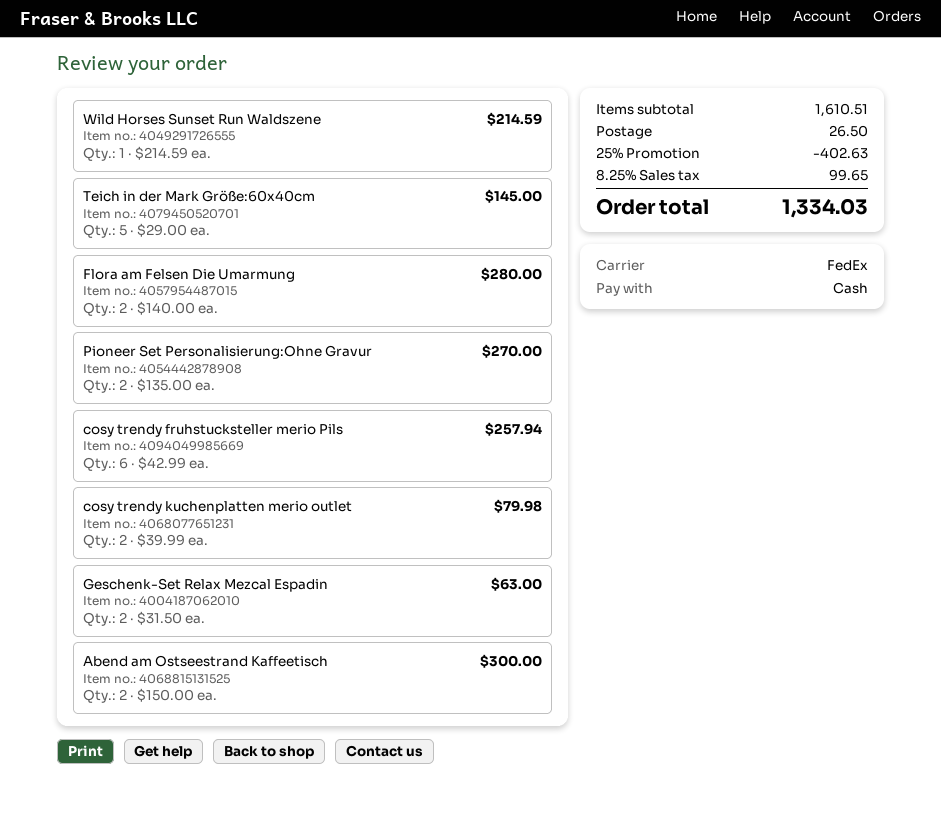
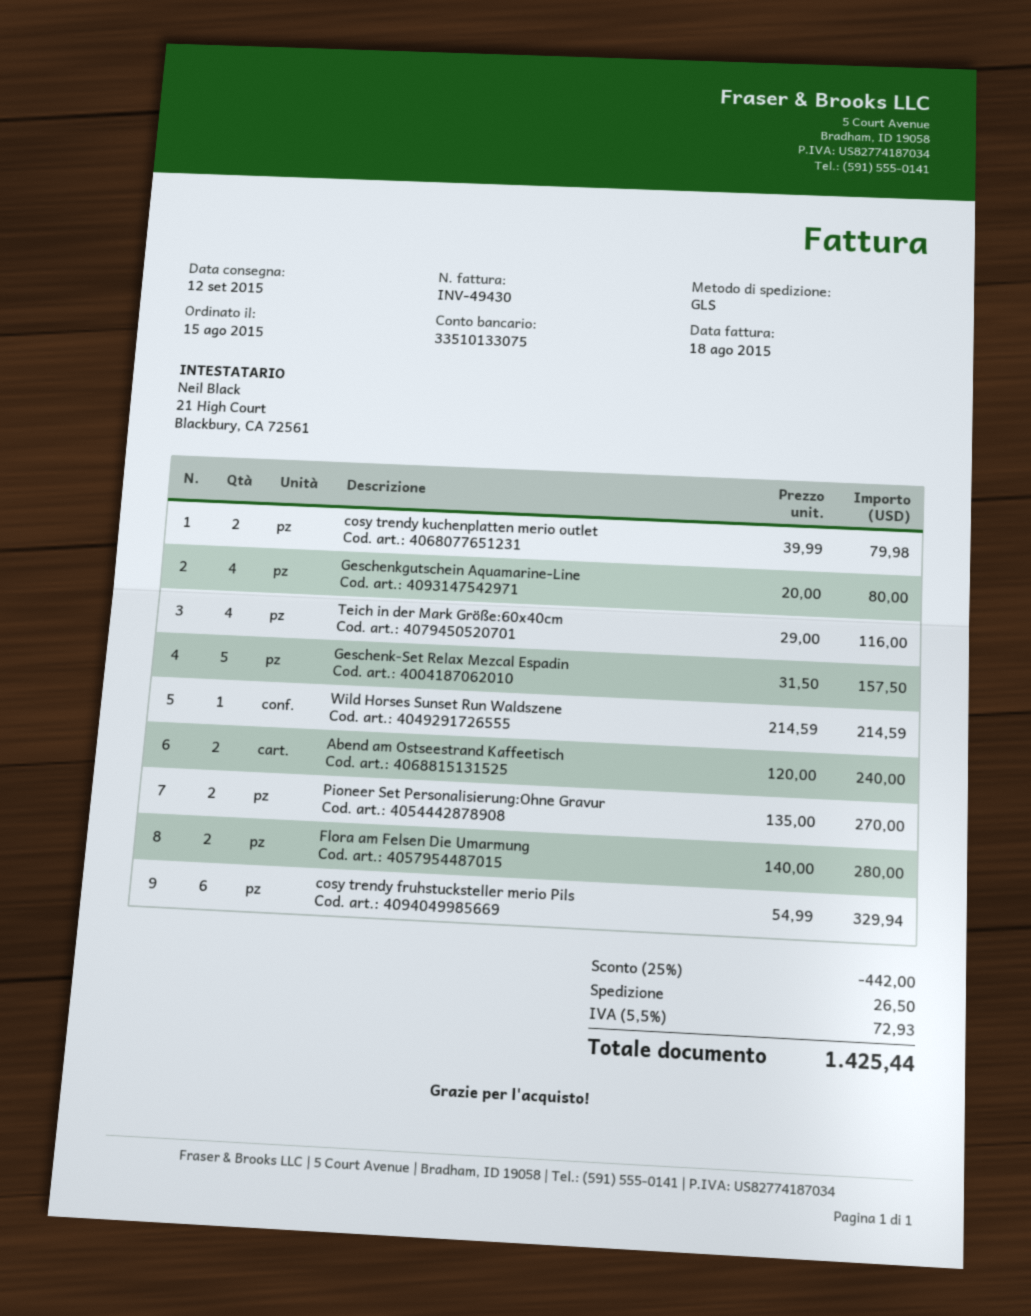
shipping method: FedEx -> GLS
Teich in der Mark Größe:60x40cm: 5 x 29.00 = 145.00 -> 4 x 29.00 = 116.00
cosy trendy fruhstucksteller merio Pils: 6 x 42.99 = 257.94 -> 6 x 54.99 = 329.94
Geschenk-Set Relax Mezcal Espadin: 2 x 31.50 = 63.00 -> 5 x 31.50 = 157.50
Abend am Ostseestrand Kaffeetisch: 2 x 150.00 = 300.00 -> 2 x 120.00 = 240.00
Geschenkgutschein Aquamarine-Line: none -> 4 x 20.00 = 80.00
discount: 25% = 402.63 -> 25% = 442.00
tax: 8.25% = 99.65 -> 5.5% = 72.93
total: 1334.03 -> 1425.44

